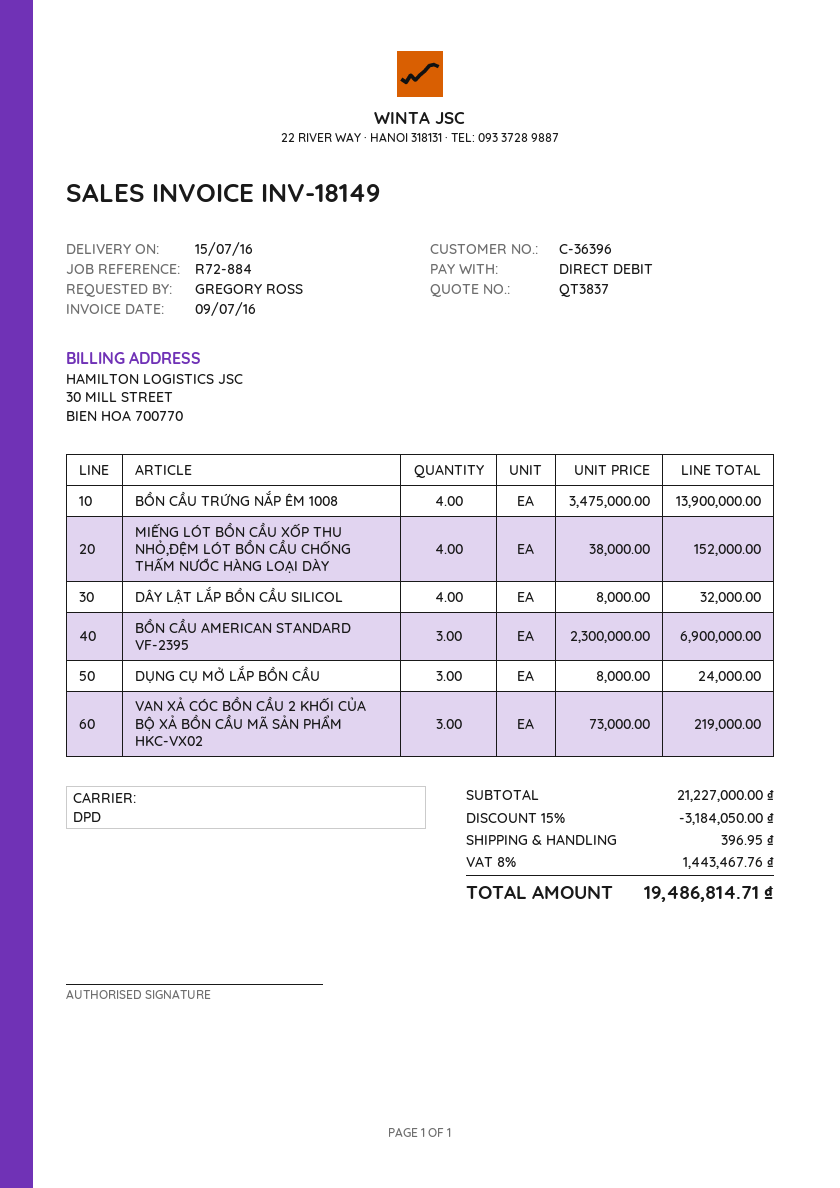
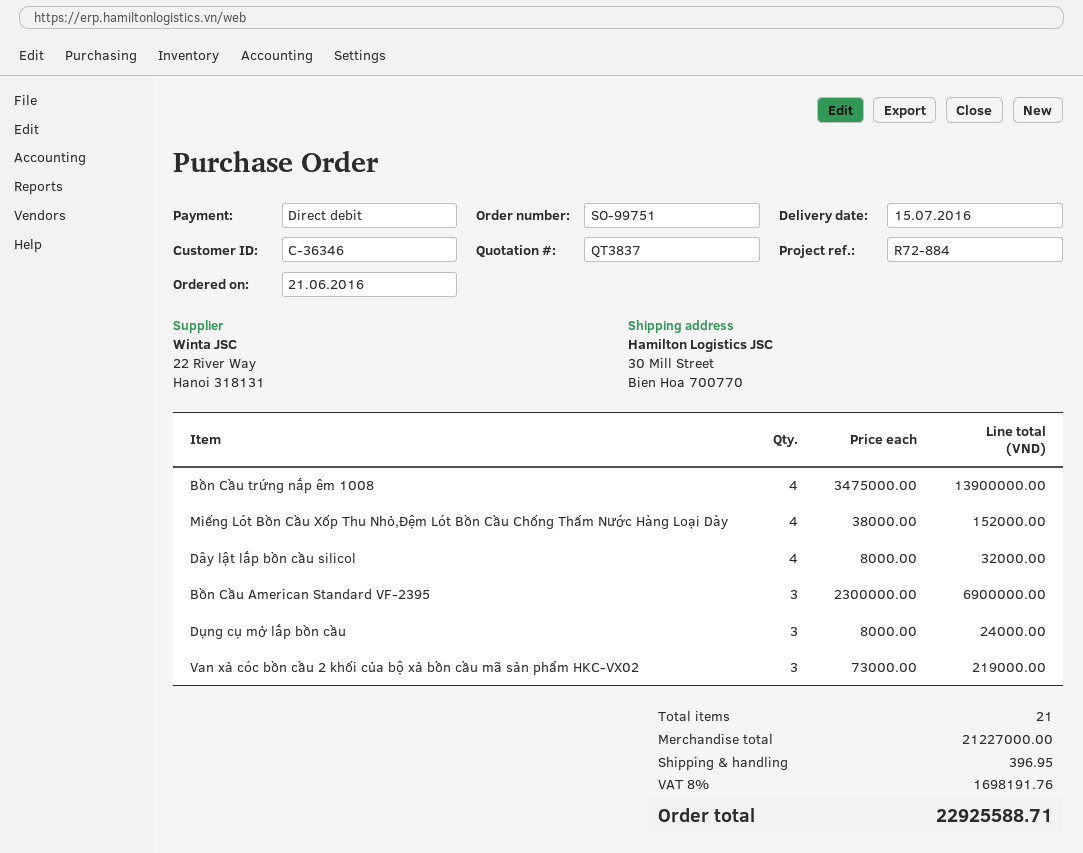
customer number: C-36396 -> C-36346
discount: 15% = 3184050.00 -> none
tax: 8% = 1443467.76 -> 8% = 1698191.76
total: 19486814.71 -> 22925588.71

